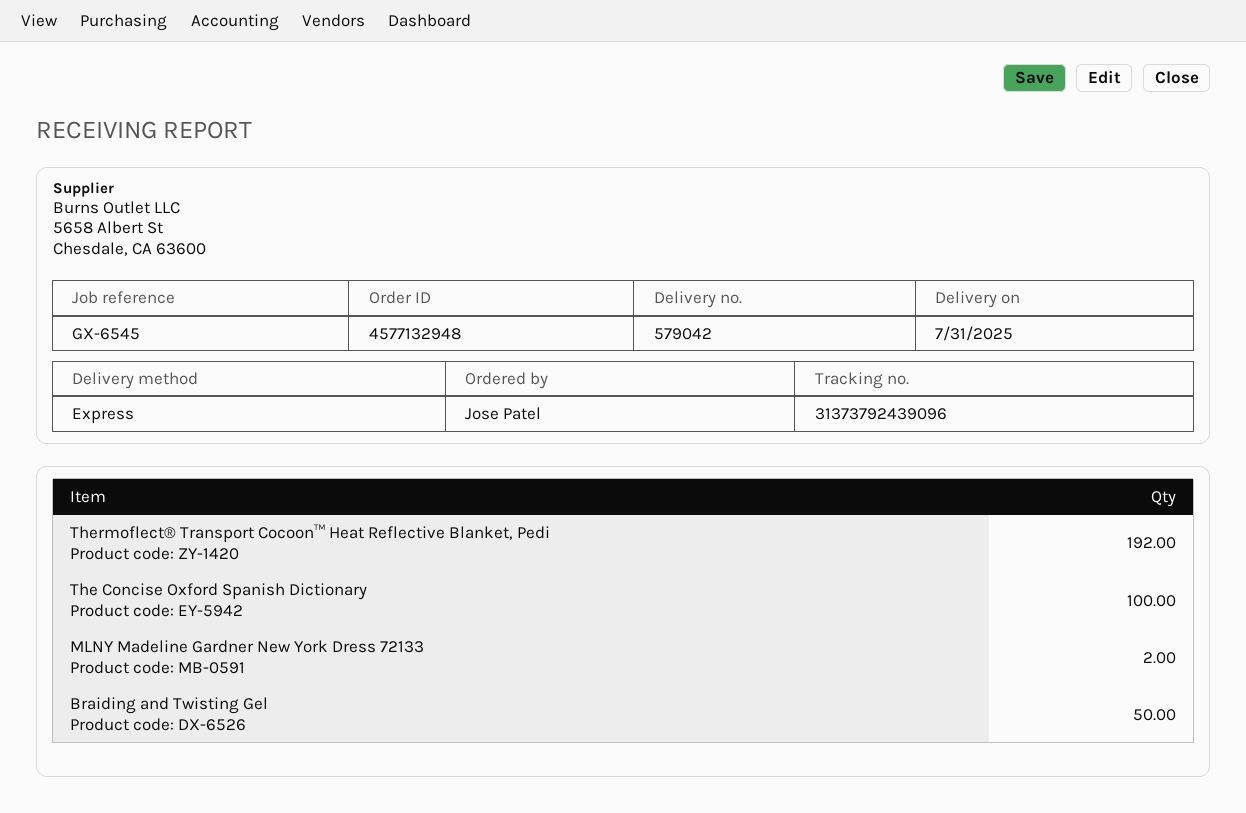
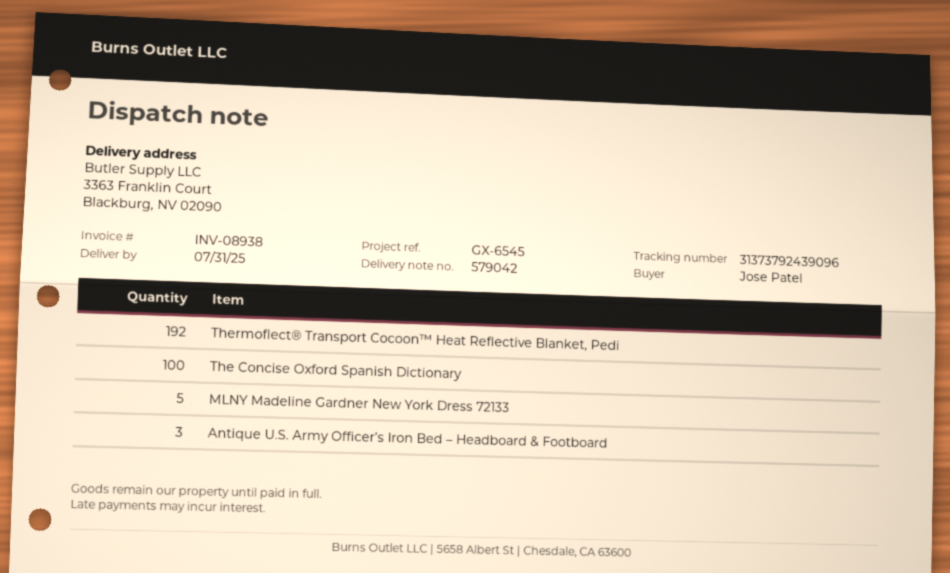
MLNY Madeline Gardner New York Dress 72133: 2 -> 5
Braiding and Twisting Gel: 50 -> none
Antique U.S. Army Officer’s Iron Bed – Headboard & Footboard: none -> 3

